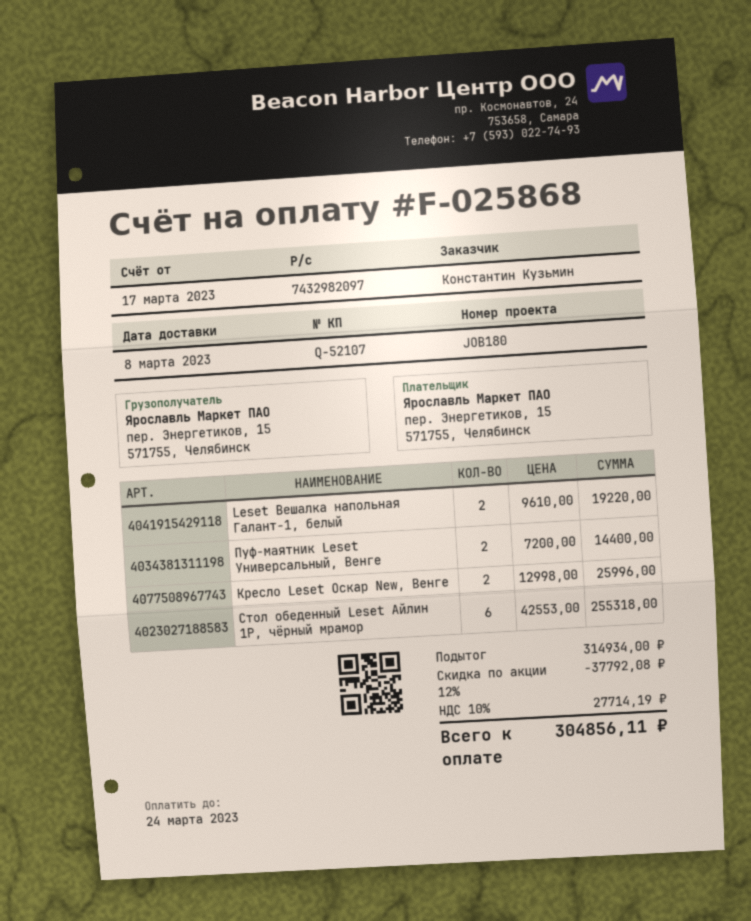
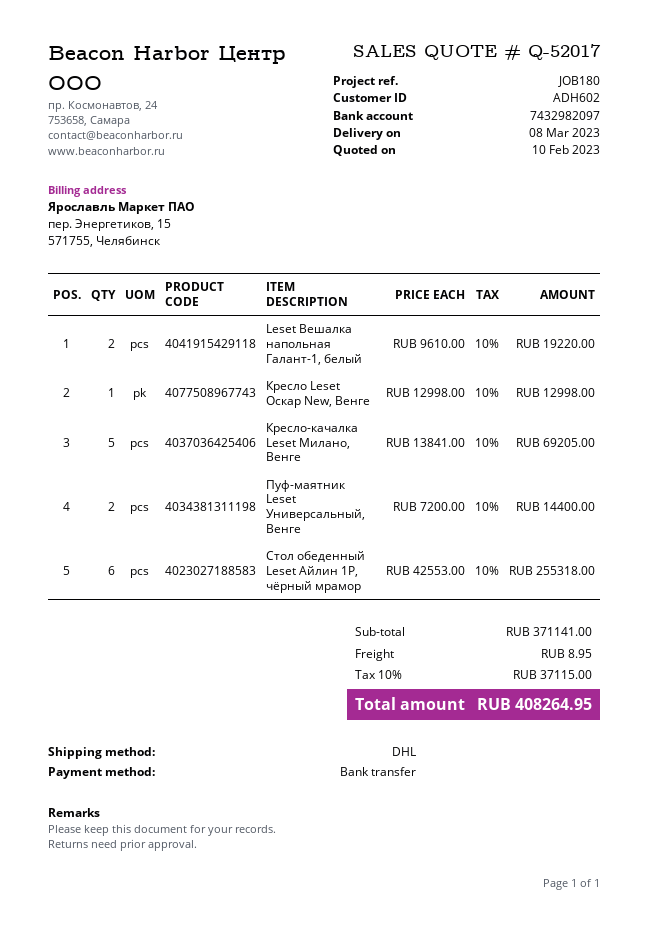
quote number: Q-52107 -> Q-52017
Кресло Leset Оскар New, Венге: 2 x 12998.00 = 25996.00 -> 1 x 12998.00 = 12998.00
Кресло-качалка Leset Милано, Венге: none -> 5 x 13841.00 = 69205.00
subtotal: 314934.00 -> 371141.00
discount: 12% = 37792.08 -> none
shipping: none -> 8.95
tax: 10% = 27714.19 -> 10% = 37115.00
total: 304856.11 -> 408264.95

